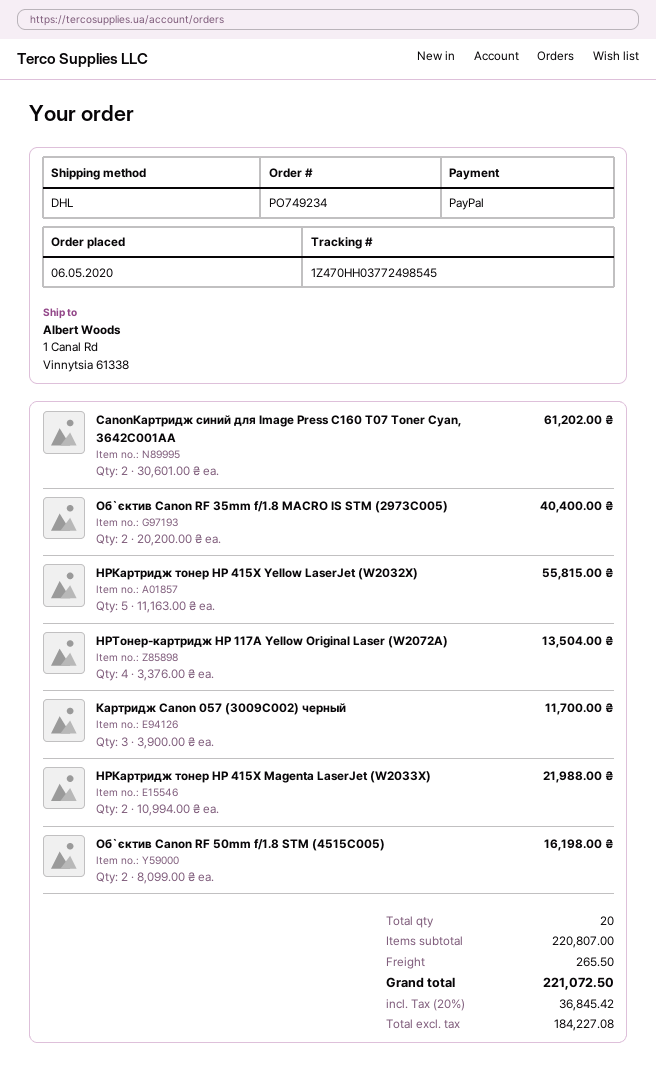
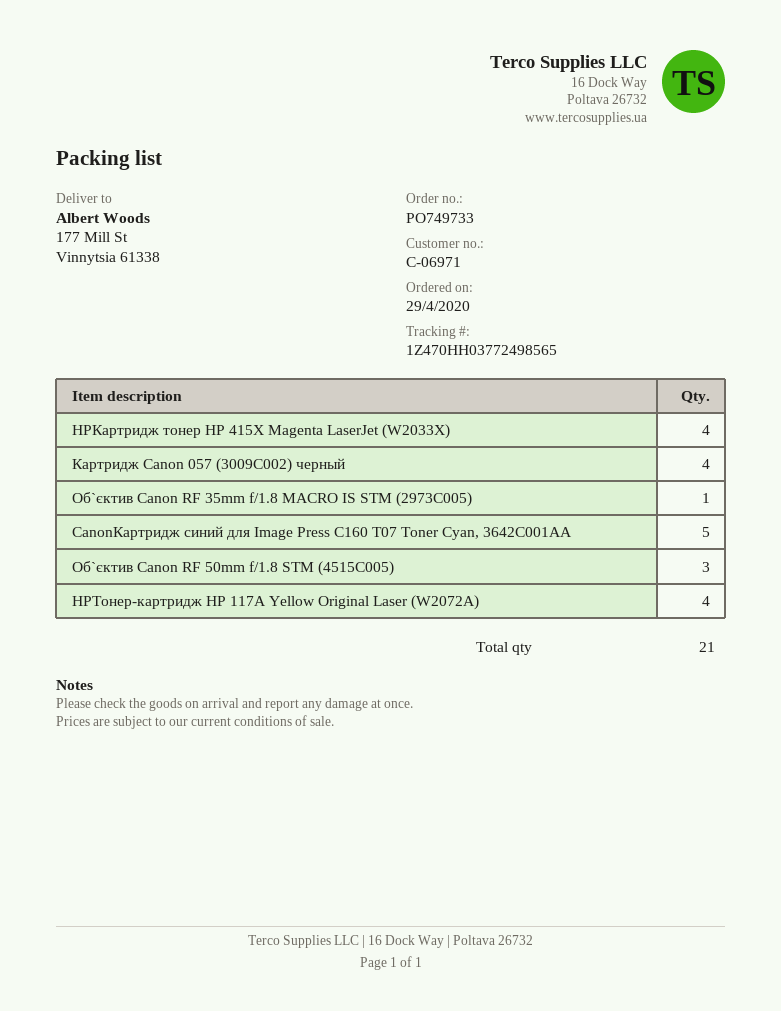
order number: PO749234 -> PO749733
order date: 2020-05-06 -> 2020-04-29
tracking number: 1Z470HH03772498545 -> 1Z470HH03772498565
ship to: 1 Canal Rd, Vinnytsia 61338 -> 177 Mill St, Vinnytsia 61338
CanonКартридж синий для Image Press C160 T07 Toner Cyan, 3642C001AA: 2 -> 5
Об`єктив Canon RF 35mm f/1.8 MACRO IS STM (2973C005): 2 -> 1
HPКартридж тонер HP 415X Yellow LaserJet (W2032X): 5 -> none
Картридж Canon 057 (3009C002) черный: 3 -> 4
HPКартридж тонер HP 415X Magenta LaserJet (W2033X): 2 -> 4
Об`єктив Canon RF 50mm f/1.8 STM (4515C005): 2 -> 3
total quantity: 20 -> 21

